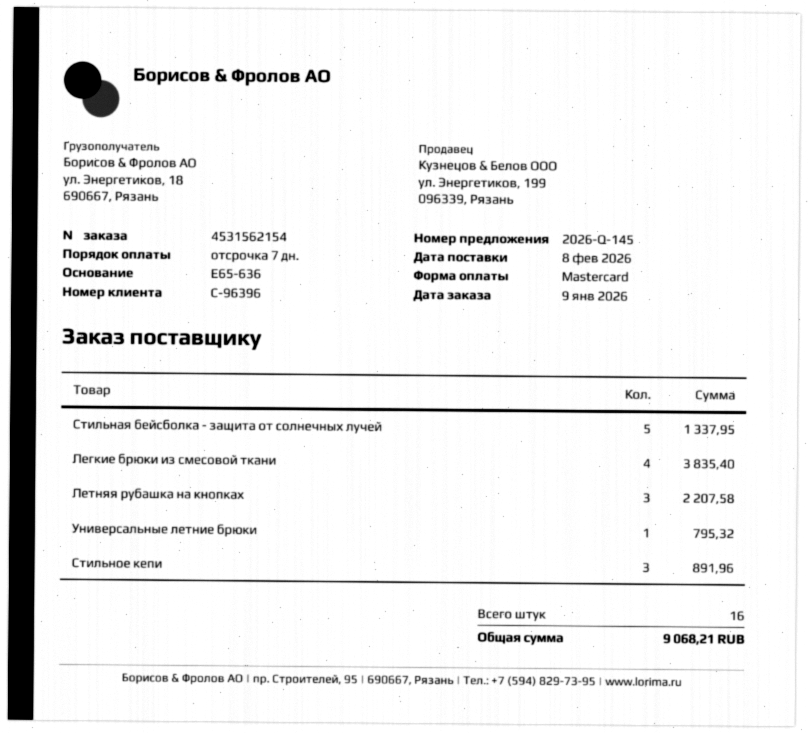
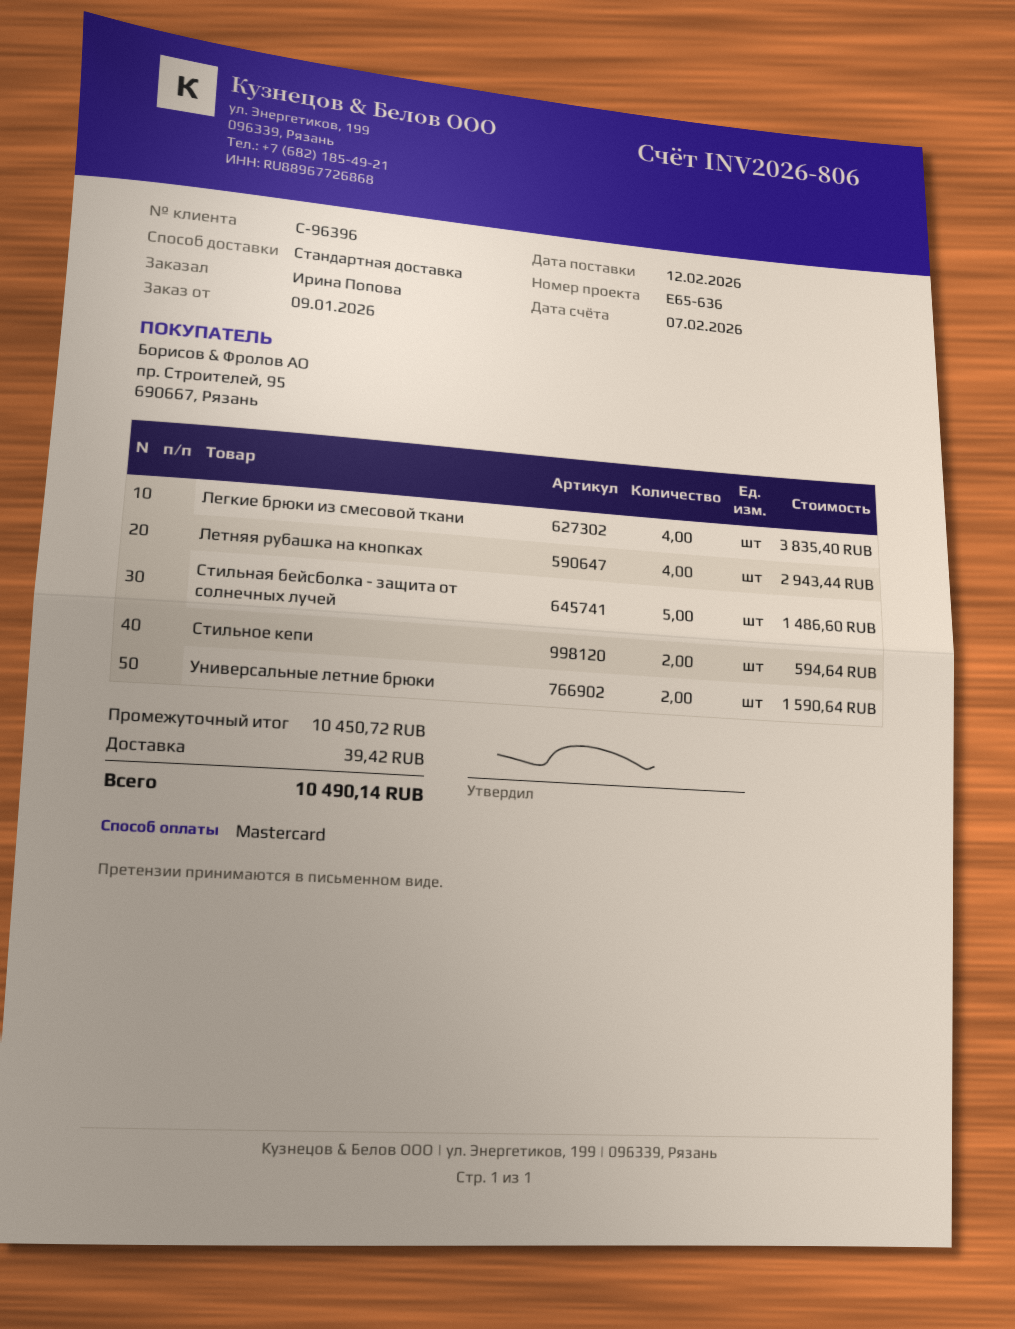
delivery date: 2026-02-08 -> 2026-02-12
Стильная бейсболка - защита от солнечных лучей: 5 for 1337.95 -> 5 for 1486.60
Летняя рубашка на кнопках: 3 for 2207.58 -> 4 for 2943.44
Универсальные летние брюки: 1 for 795.32 -> 2 for 1590.64
Стильное кепи: 3 for 891.96 -> 2 for 594.64
shipping: none -> 39.42
total: 9068.21 -> 10490.14

